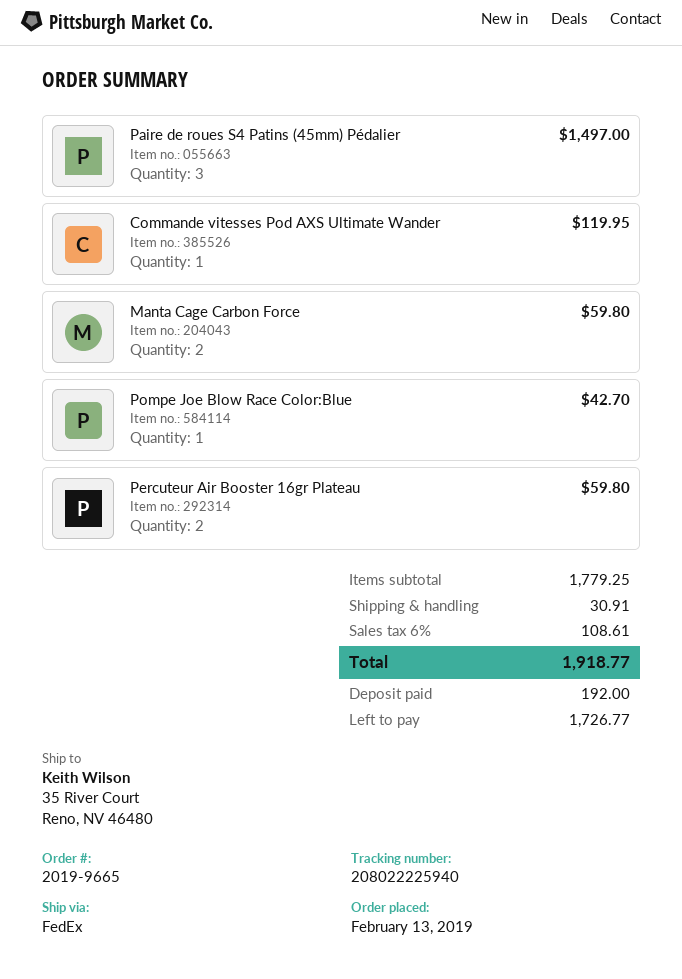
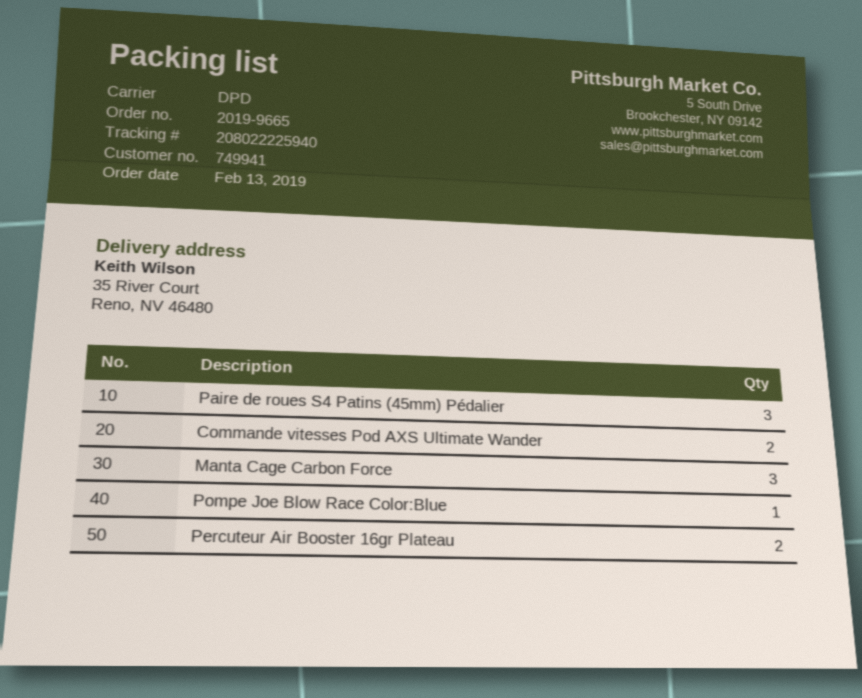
shipping method: FedEx -> DPD
Commande vitesses Pod AXS Ultimate Wander: 1 -> 2
Manta Cage Carbon Force: 2 -> 3

